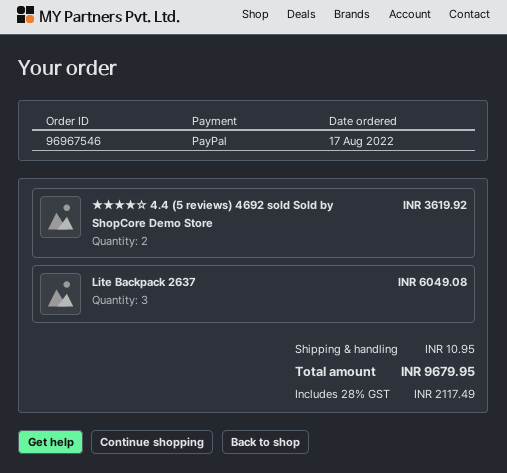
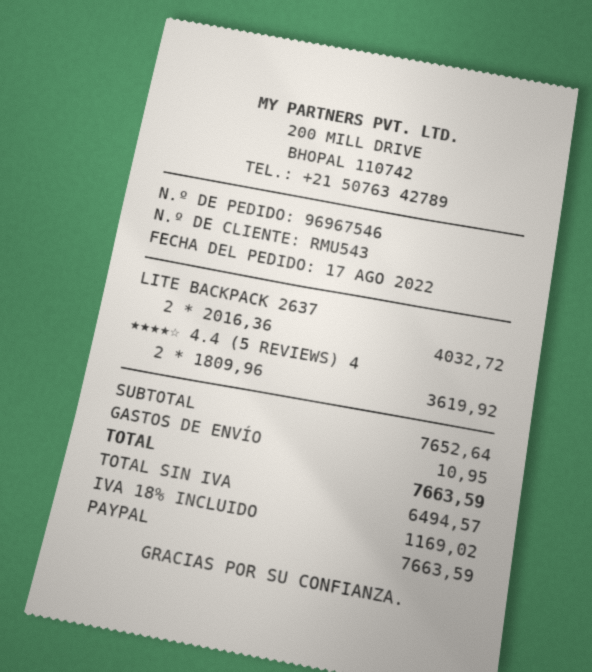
Lite Backpack 2637: 3 for 6049.08 -> 2 for 4032.72
tax: 28% = 2117.49 -> 18% = 1169.02
total: 9679.95 -> 7663.59

